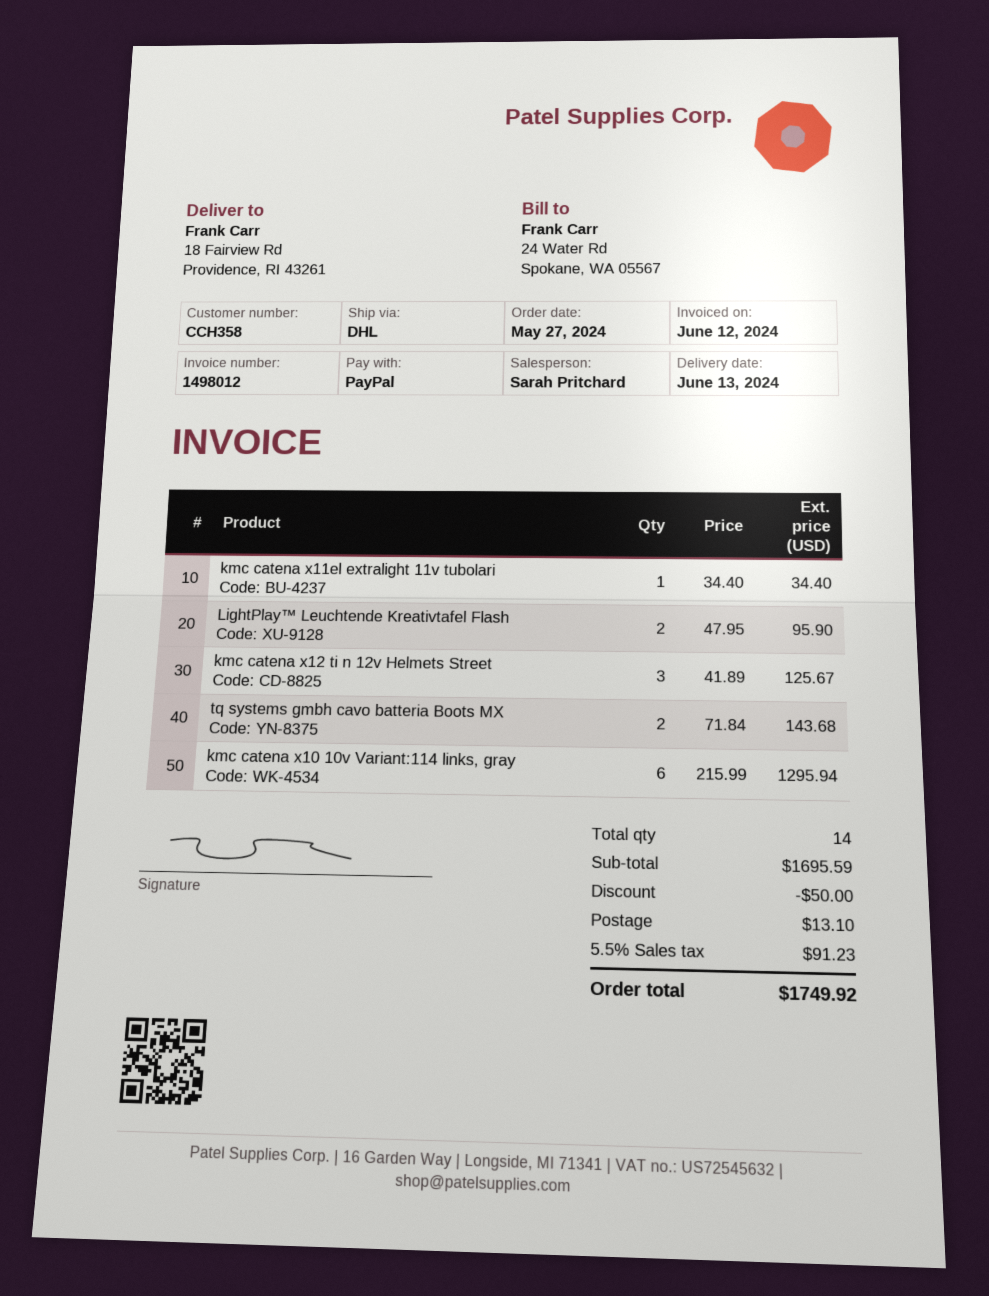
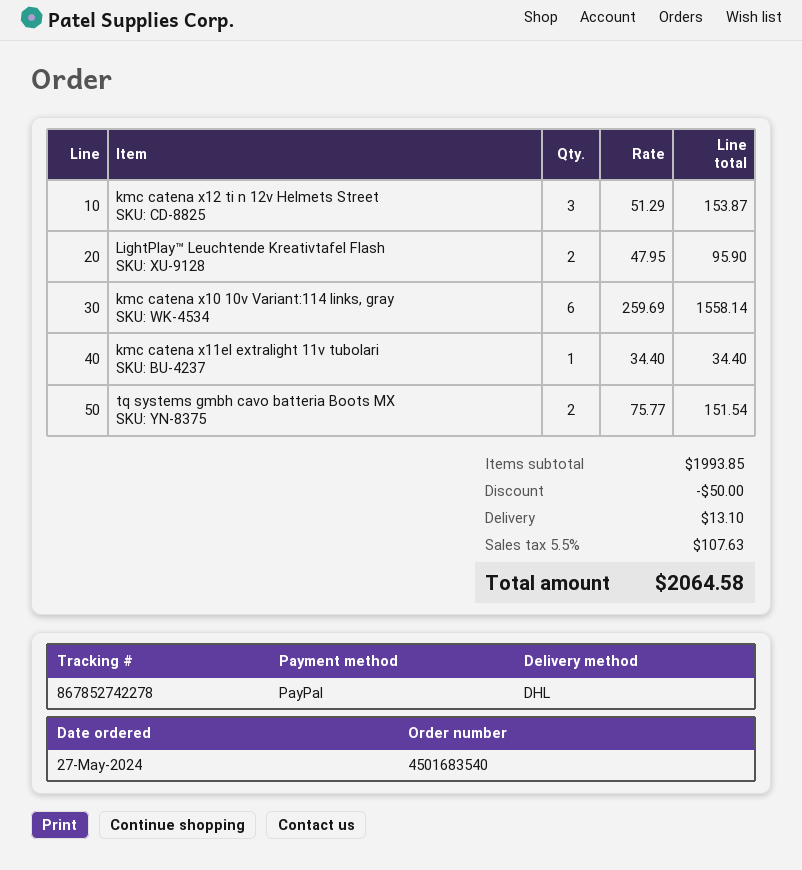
kmc catena x12 ti n 12v Helmets Street: 3 x 41.89 = 125.67 -> 3 x 51.29 = 153.87
tq systems gmbh cavo batteria Boots MX: 2 x 71.84 = 143.68 -> 2 x 75.77 = 151.54
kmc catena x10 10v Variant:114 links, gray: 6 x 215.99 = 1295.94 -> 6 x 259.69 = 1558.14
subtotal: 1695.59 -> 1993.85
tax: 5.5% = 91.23 -> 5.5% = 107.63
total: 1749.92 -> 2064.58

